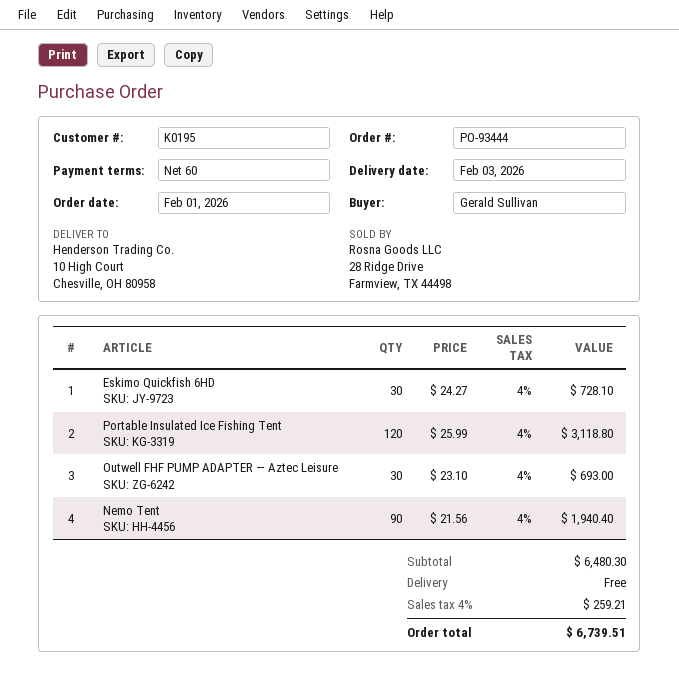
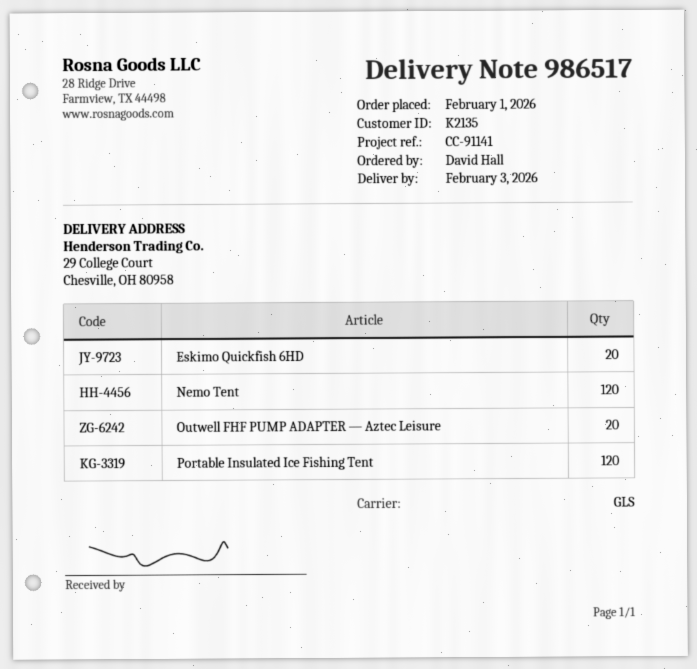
customer number: K0195 -> K2135
ordered by: Gerald Sullivan -> David Hall
ship to: 10 High Court, Chesville, OH 80958 -> 29 College Court, Chesville, OH 80958
Eskimo Quickfish 6HD: 30 -> 20
Outwell FHF PUMP ADAPTER — Aztec Leisure: 30 -> 20
Nemo Tent: 90 -> 120

